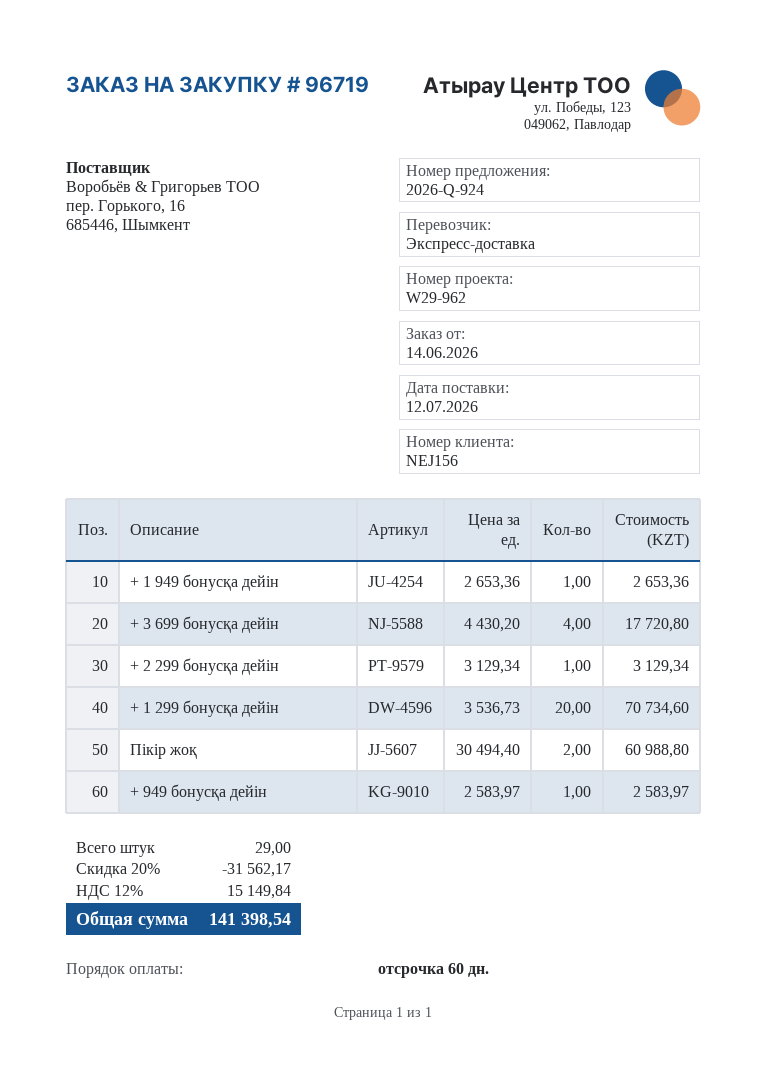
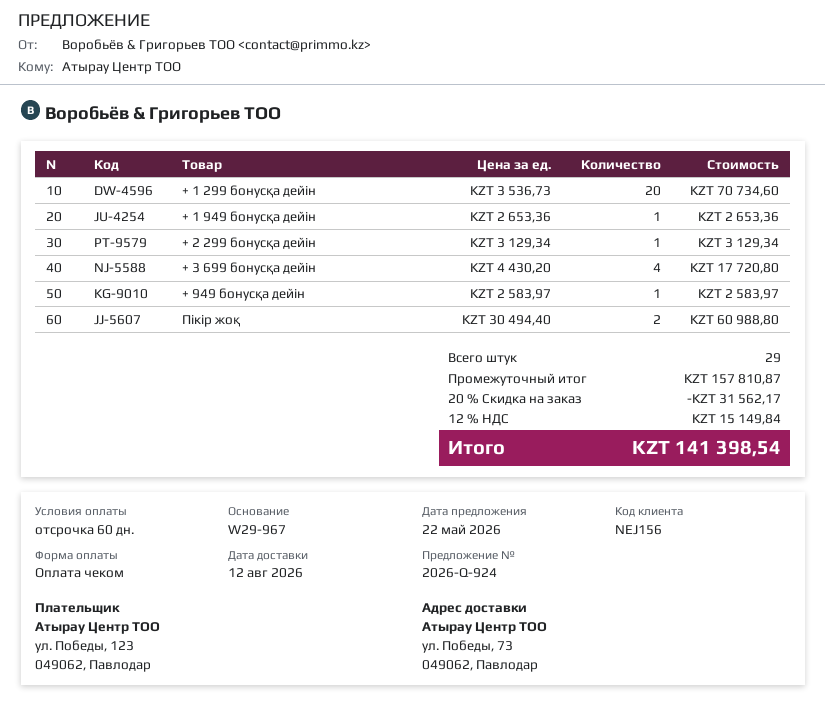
delivery date: 2026-07-12 -> 2026-08-12
reference: W29-962 -> W29-967

